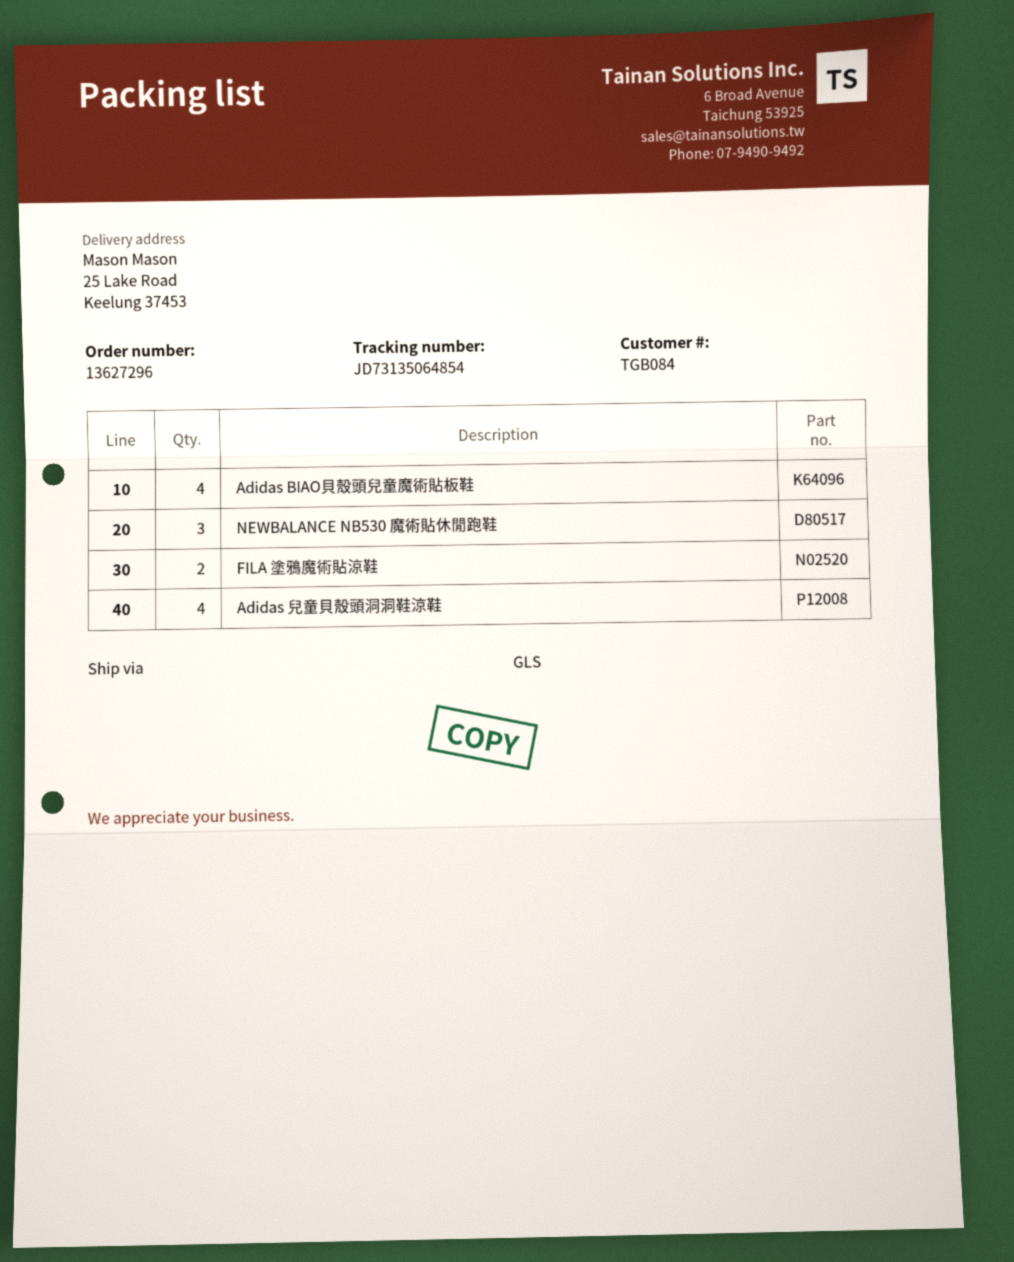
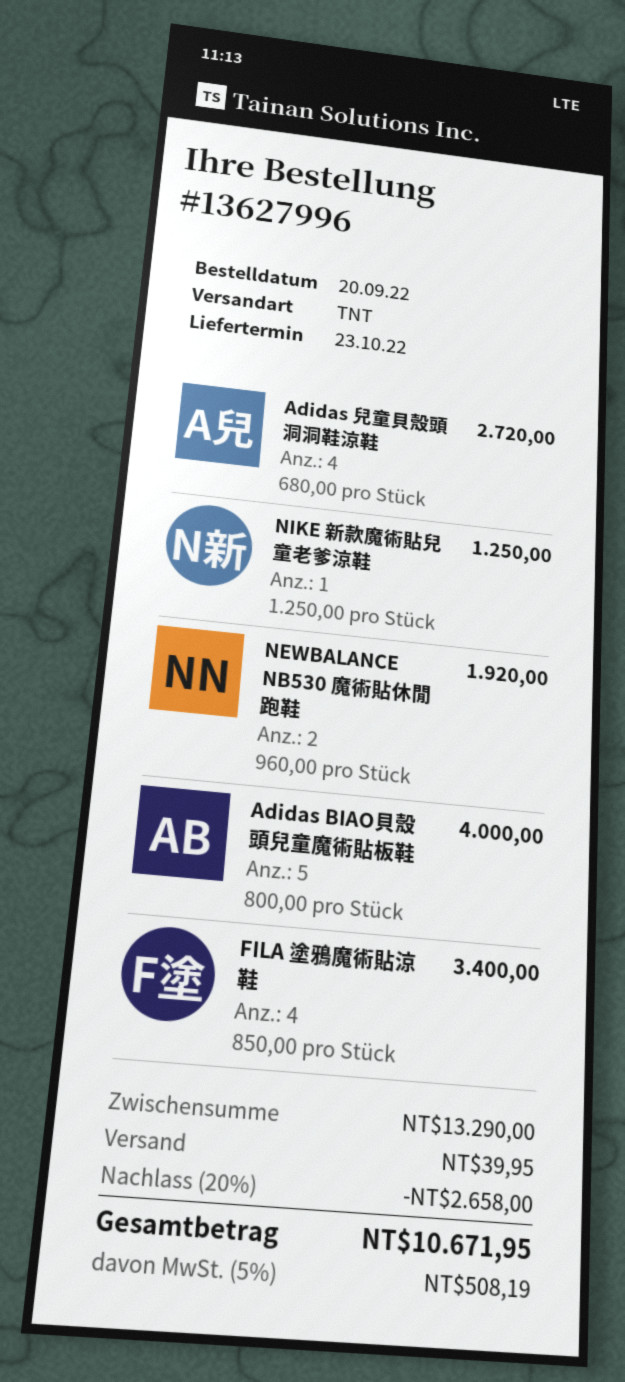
order number: 13627296 -> 13627996
shipping method: GLS -> TNT
Adidas BIAO貝殼頭兒童魔術貼板鞋: 4 -> 5
NEWBALANCE NB530 魔術貼休閒跑鞋: 3 -> 2
FILA 塗鴉魔術貼涼鞋: 2 -> 4
NIKE 新款魔術貼兒童老爹涼鞋: none -> 1

